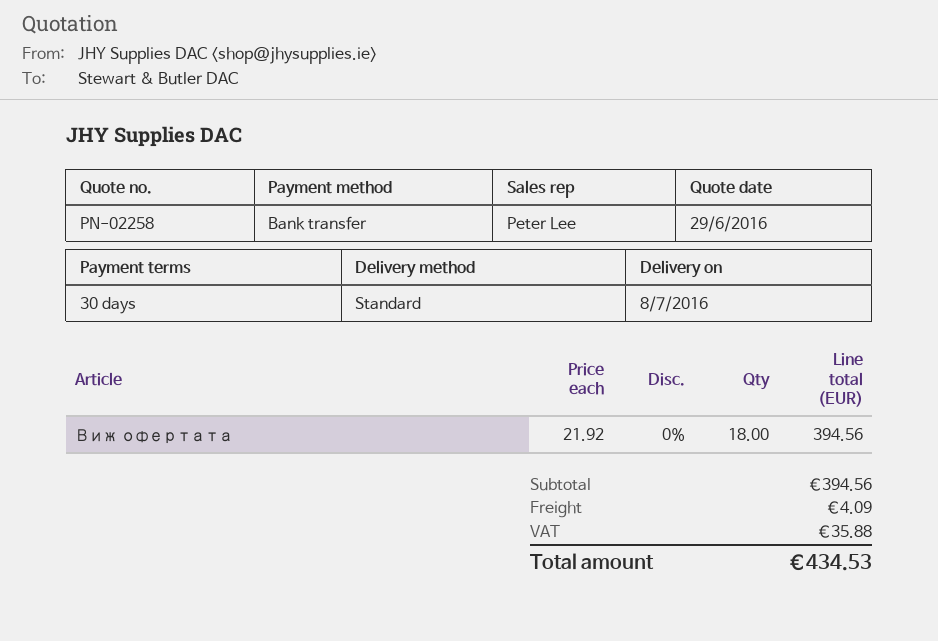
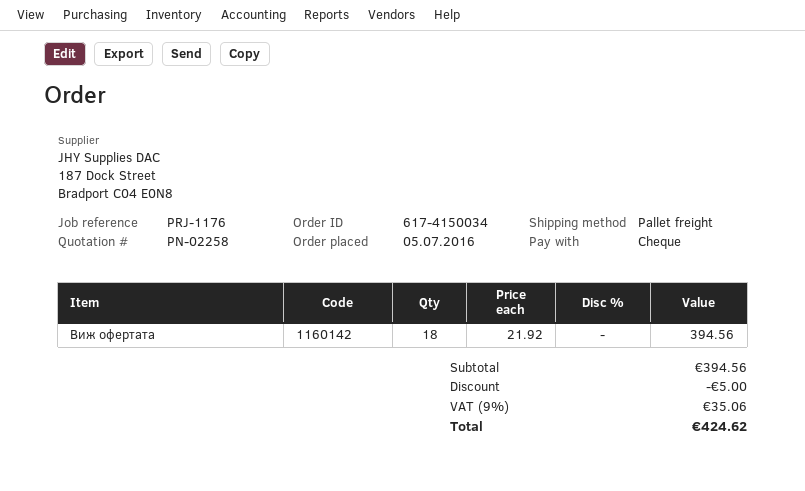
payment method: bank transfer -> cheque
shipping method: standard -> pallet freight
discount: none -> 5.00
shipping: 4.09 -> none
tax: 35.88 -> 35.06
total: 434.53 -> 424.62

